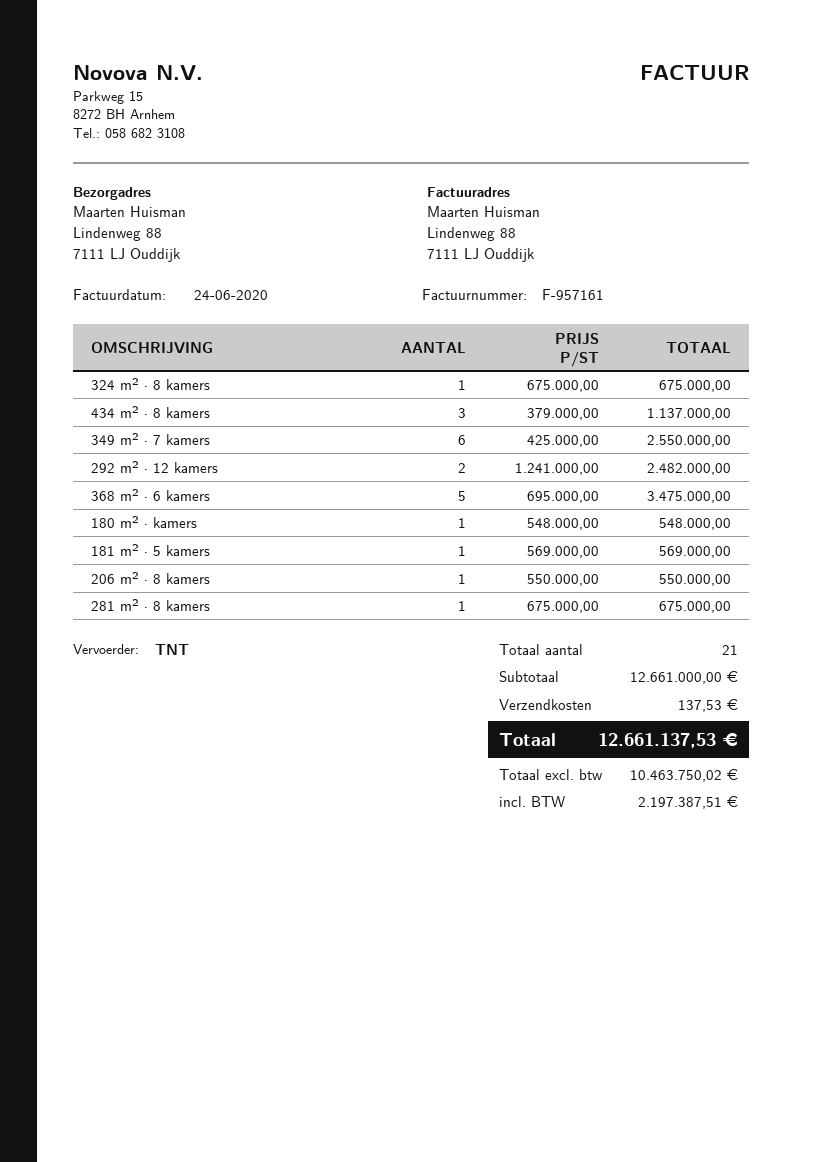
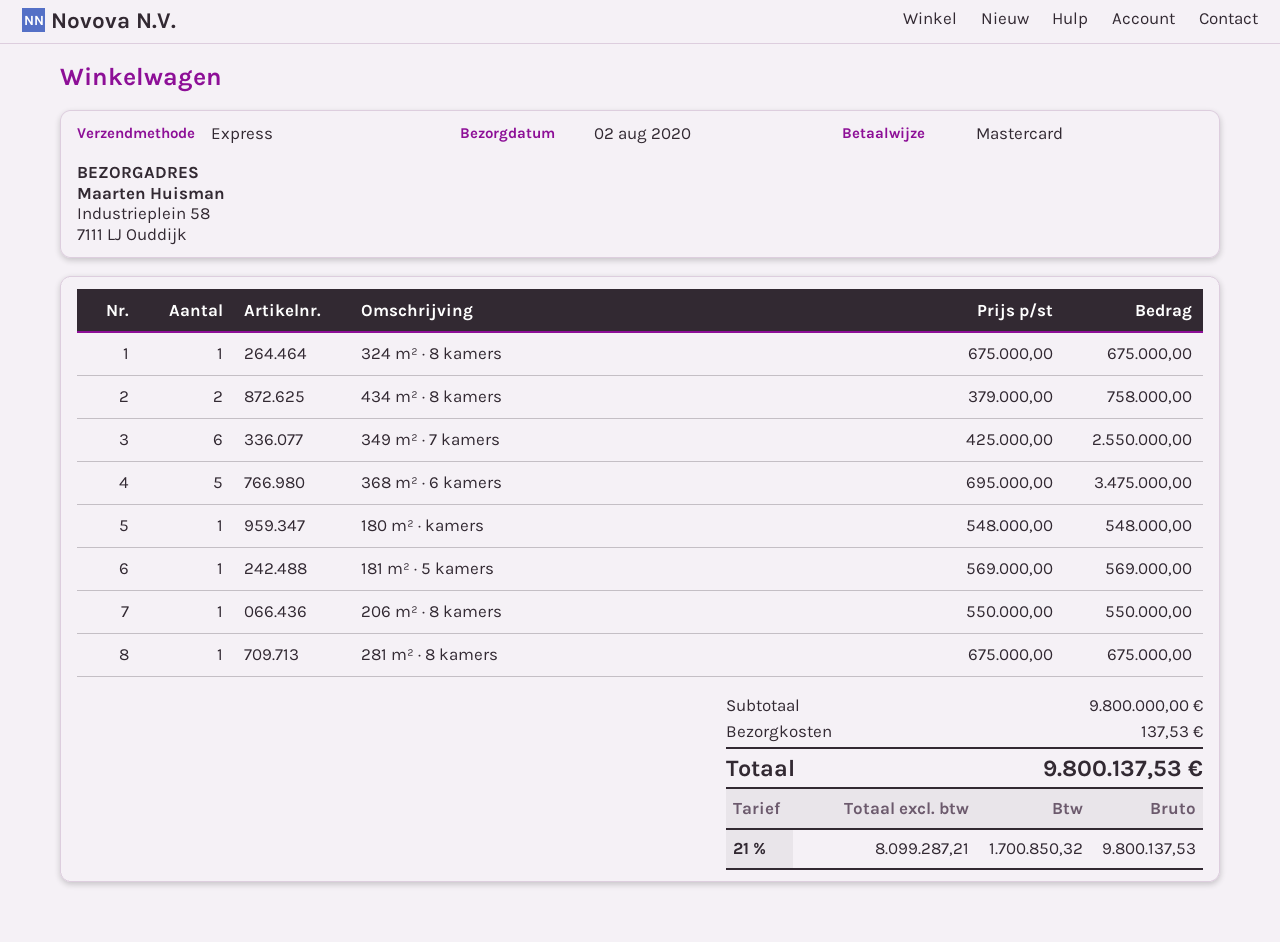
shipping method: TNT -> express
ship to: Lindenweg 88, 7111 LJ Ouddijk -> Industrieplein 58, 7111 LJ Ouddijk
434 m² · 8 kamers: 3 x 379000.00 = 1137000.00 -> 2 x 379000.00 = 758000.00
292 m² · 12 kamers: 2 x 1241000.00 = 2482000.00 -> none
subtotal: 12661000.00 -> 9800000.00
net: 10463750.02 -> 8099287.21
tax: 2197387.51 -> 1700850.32
total: 12661137.53 -> 9800137.53

